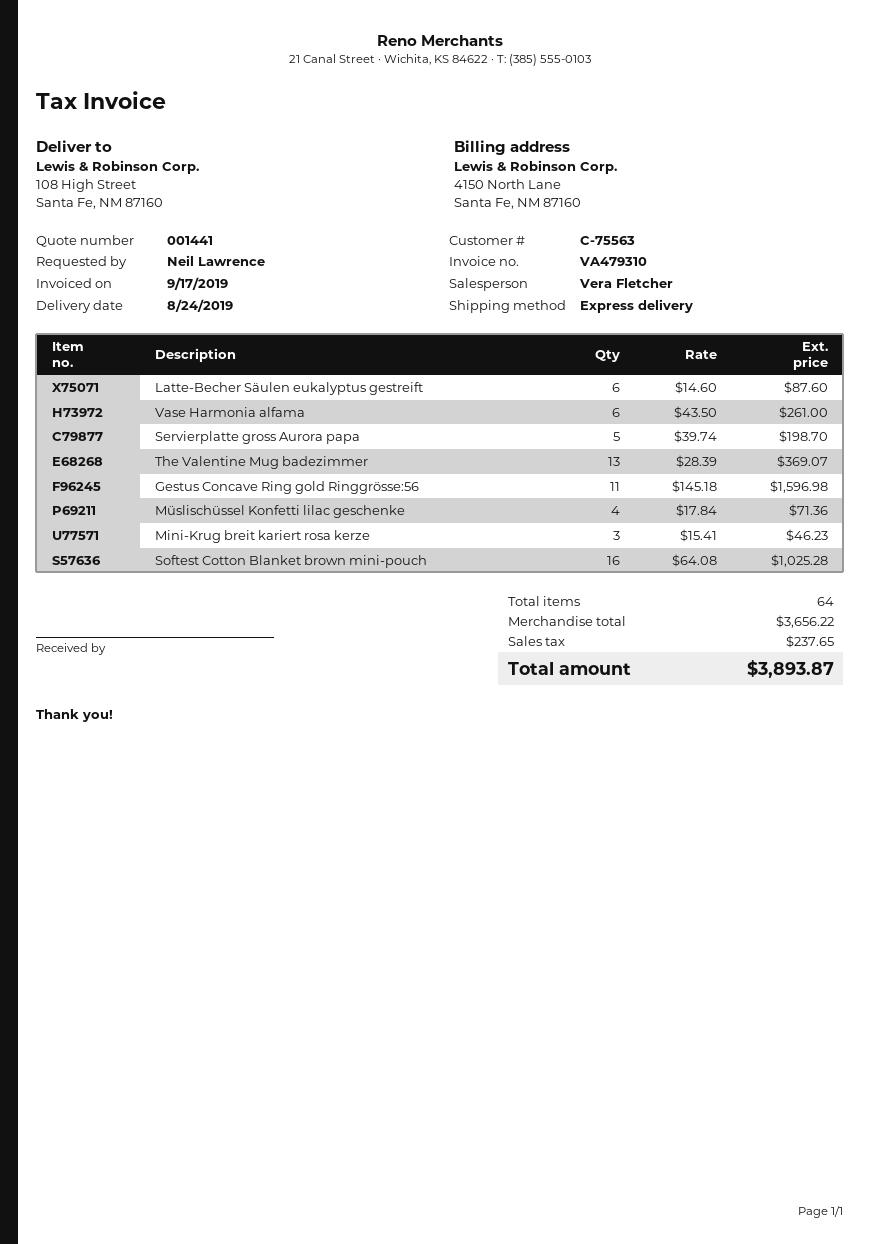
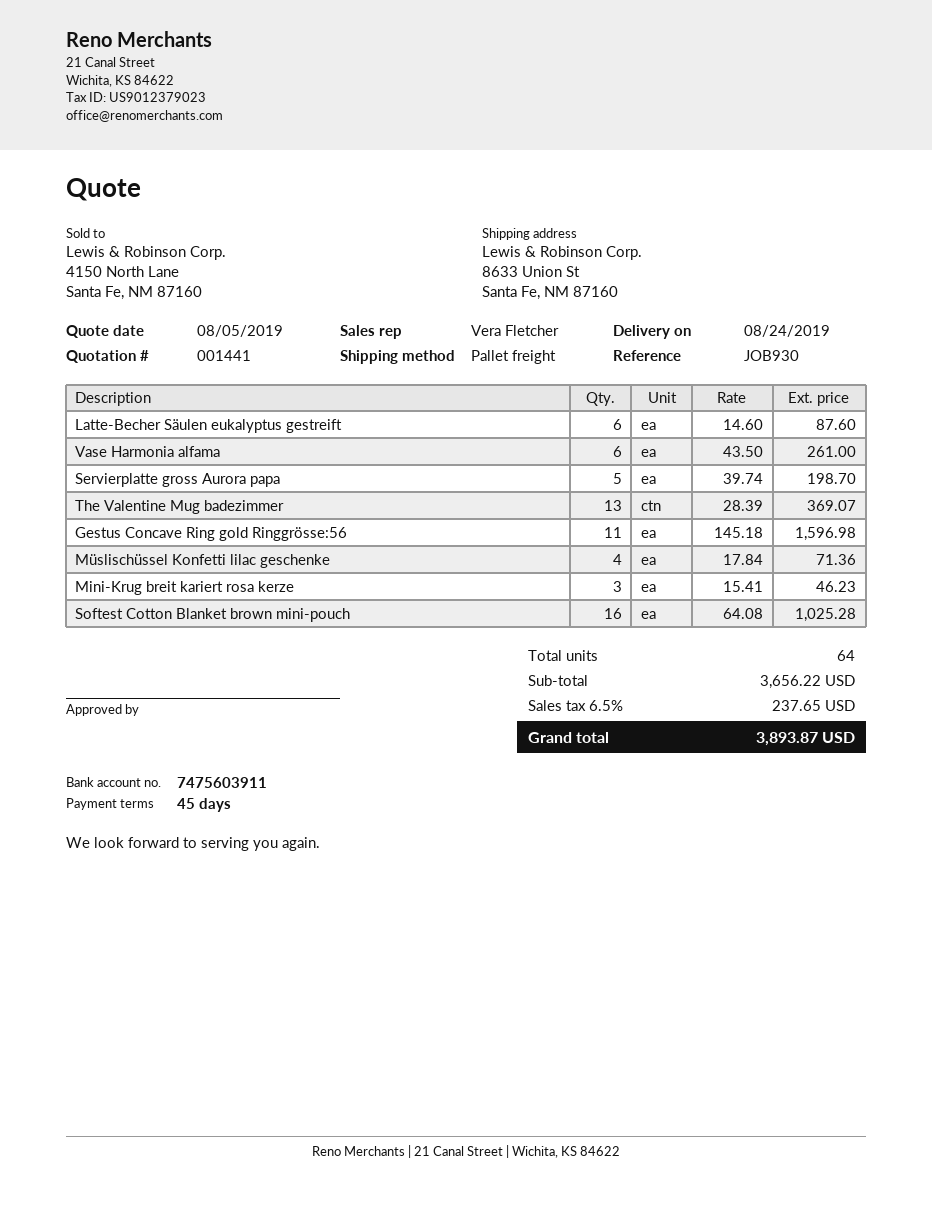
shipping method: express -> pallet freight
ship to: 108 High Street, Santa Fe, NM 87160 -> 8633 Union St, Santa Fe, NM 87160

